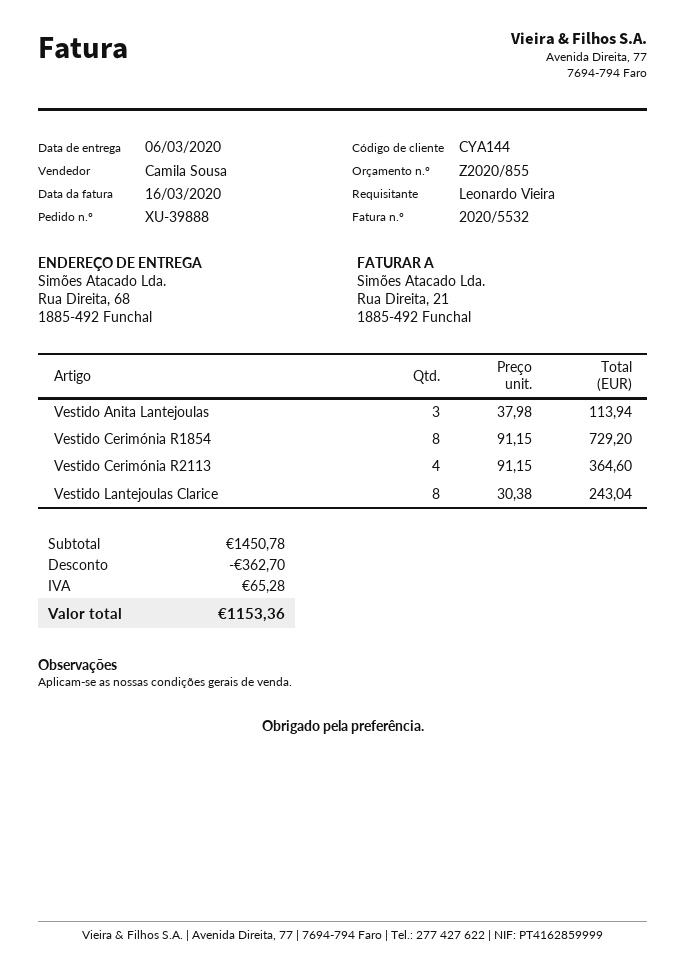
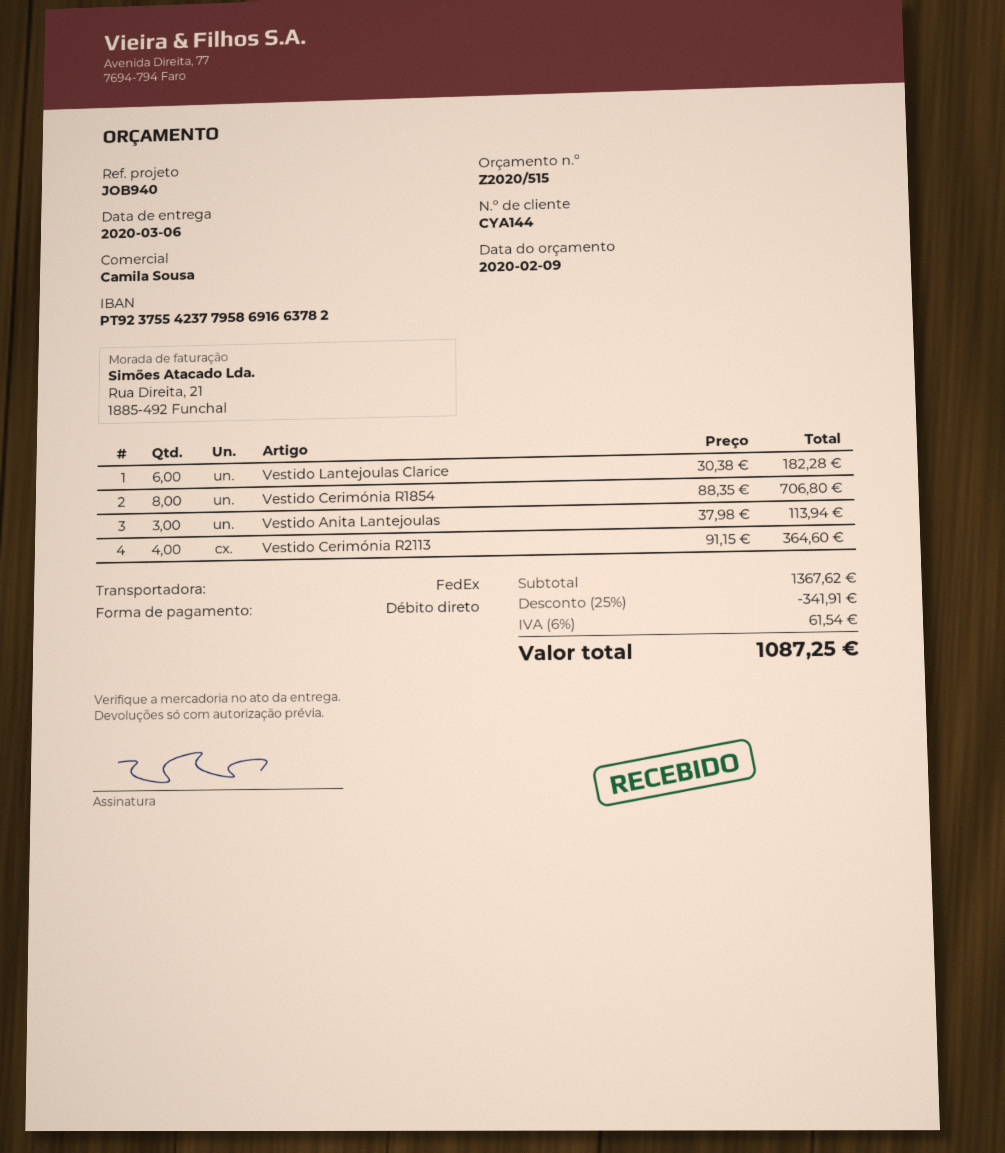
quote number: Z2020/855 -> Z2020/515
Vestido Cerimónia R1854: 8 x 91.15 = 729.20 -> 8 x 88.35 = 706.80
Vestido Lantejoulas Clarice: 8 x 30.38 = 243.04 -> 6 x 30.38 = 182.28
subtotal: 1450.78 -> 1367.62
discount: 362.70 -> 341.91
tax: 65.28 -> 61.54
total: 1153.36 -> 1087.25

